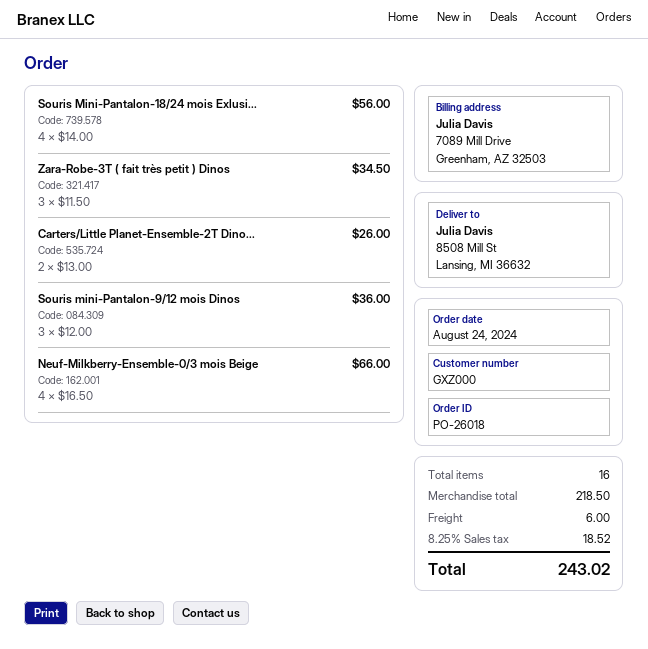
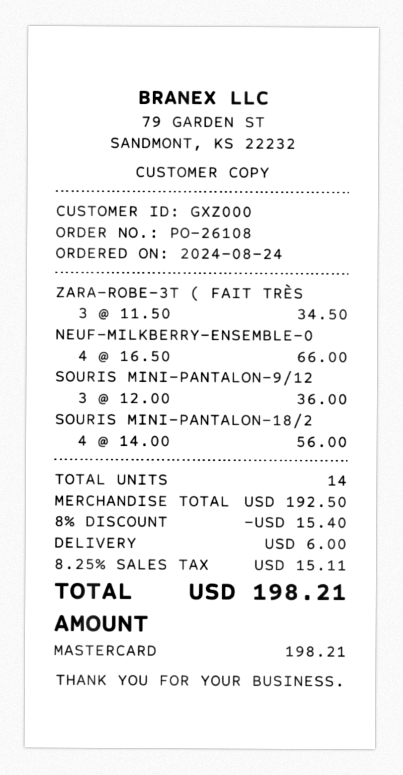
order number: PO-26018 -> PO-26108
Carters/Little Planet-Ensemble-2T Dino...: 2 x 13.00 = 26.00 -> none
total quantity: 16 -> 14
subtotal: 218.50 -> 192.50
discount: none -> 8% = 15.40
tax: 8.25% = 18.52 -> 8.25% = 15.11
total: 243.02 -> 198.21

